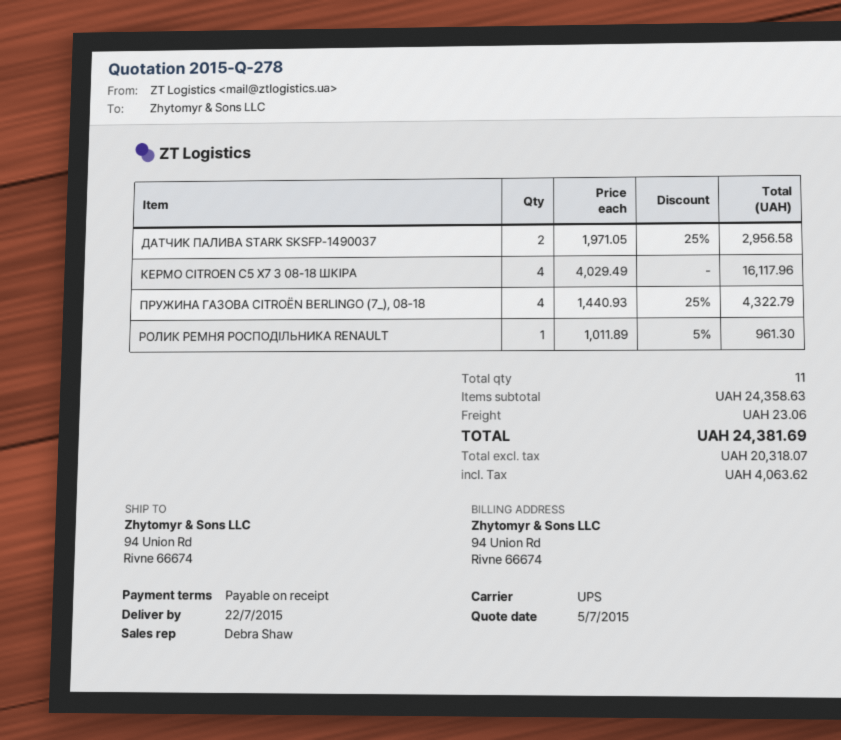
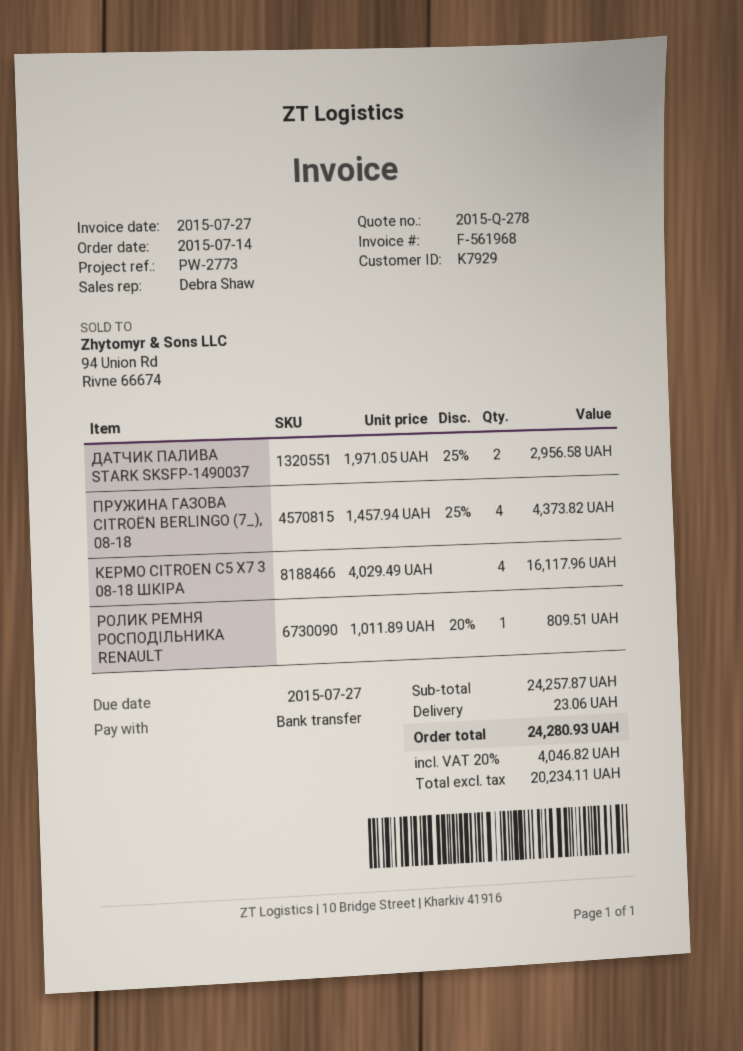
ПРУЖИНА ГАЗОВА CITROËN BERLINGO (7_), 08-18: 4 x 1440.93 - 25% = 4322.79 -> 4 x 1457.94 - 25% = 4373.82
РОЛИК РЕМНЯ РОСПОДІЛЬНИКА RENAULT: 1 x 1011.89 - 5% = 961.30 -> 1 x 1011.89 - 20% = 809.51
subtotal: 24358.63 -> 24257.87
net: 20318.07 -> 20234.11
tax: 4063.62 -> 4046.82
total: 24381.69 -> 24280.93

